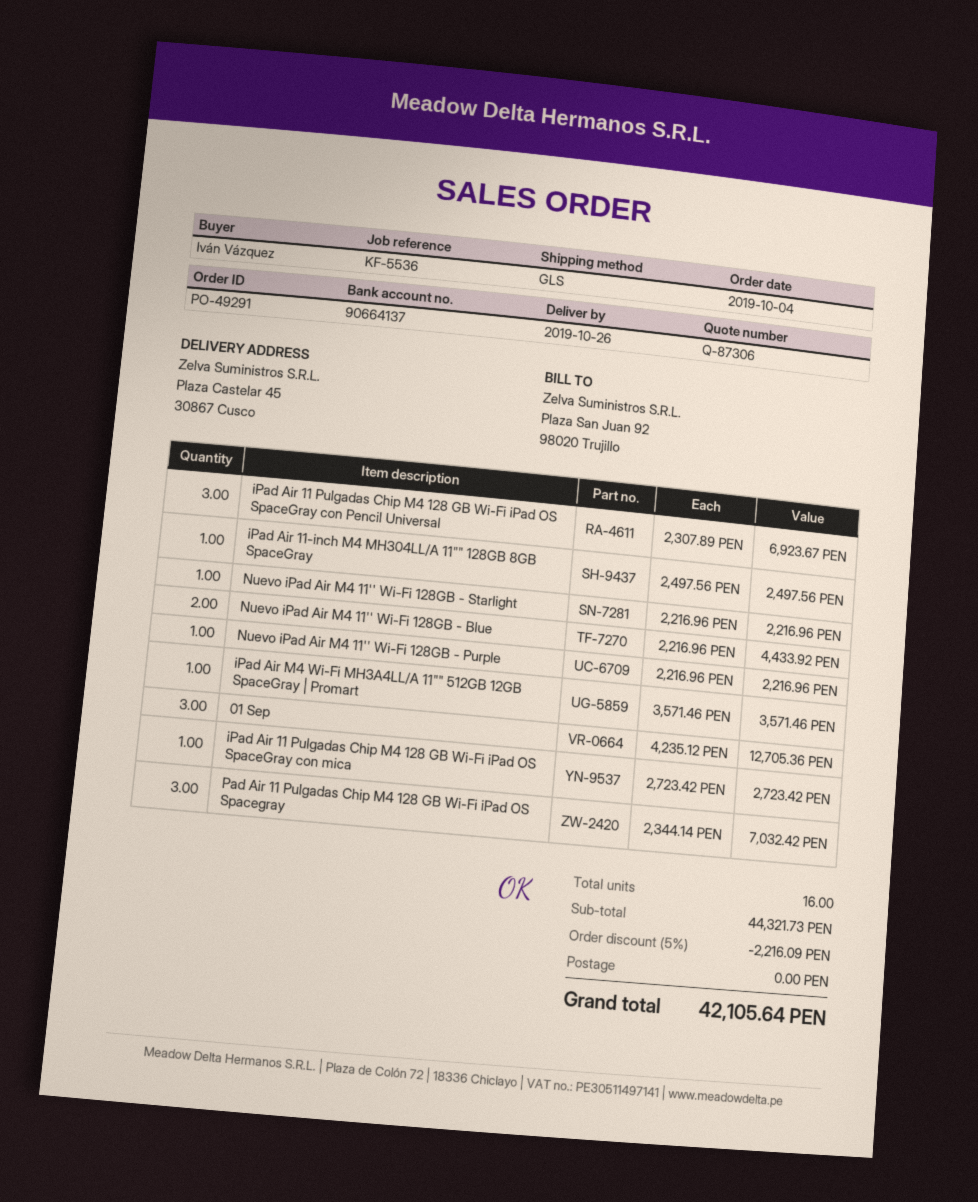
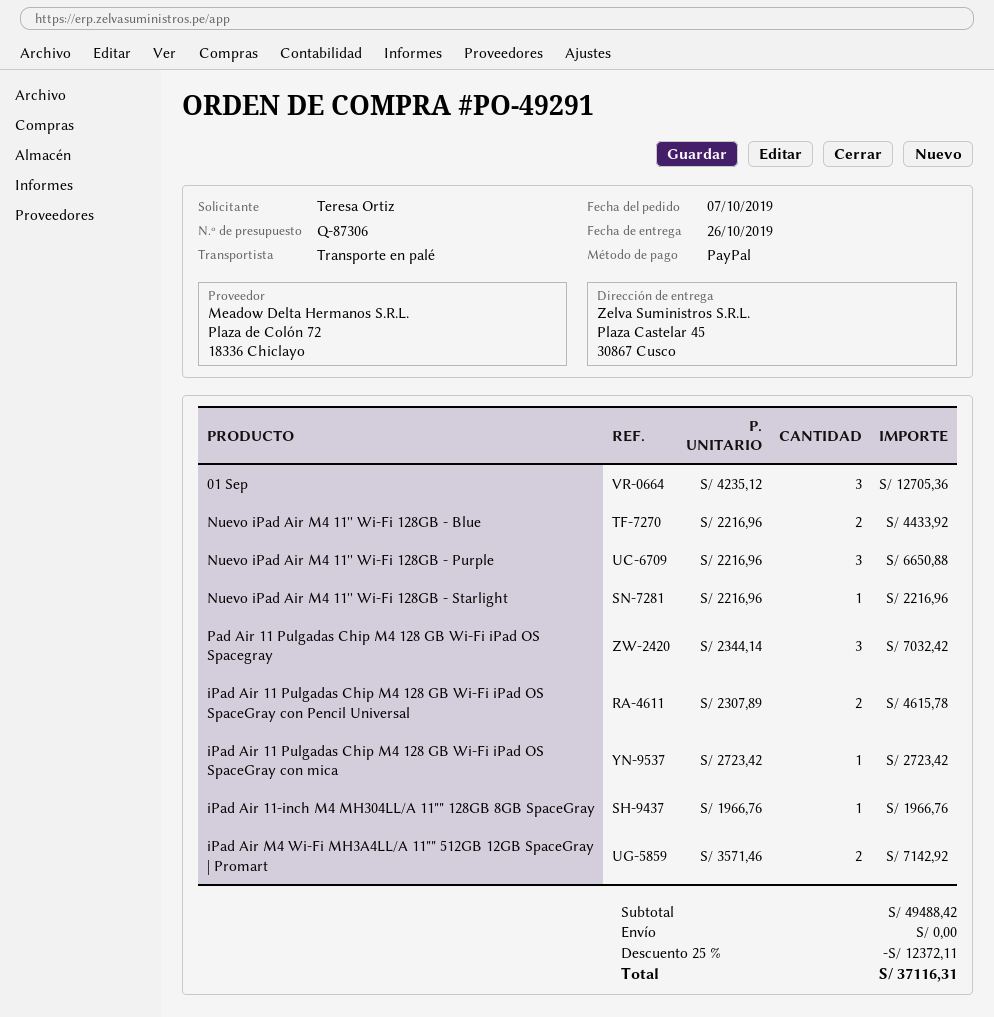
order date: 2019-10-04 -> 2019-10-07
ordered by: Iván Vázquez -> Teresa Ortiz
shipping method: GLS -> pallet freight
iPad Air 11 Pulgadas Chip M4 128 GB Wi-Fi iPad OS SpaceGray con Pencil Universal: 3 x 2307.89 = 6923.67 -> 2 x 2307.89 = 4615.78
iPad Air 11-inch M4 MH304LL/A 11"" 128GB 8GB SpaceGray: 1 x 2497.56 = 2497.56 -> 1 x 1966.76 = 1966.76
Nuevo iPad Air M4 11'' Wi-Fi 128GB - Purple: 1 x 2216.96 = 2216.96 -> 3 x 2216.96 = 6650.88
iPad Air M4 Wi-Fi MH3A4LL/A 11"" 512GB 12GB SpaceGray | Promart: 1 x 3571.46 = 3571.46 -> 2 x 3571.46 = 7142.92
subtotal: 44321.73 -> 49488.42
discount: 5% = 2216.09 -> 25% = 12372.11
total: 42105.64 -> 37116.31

